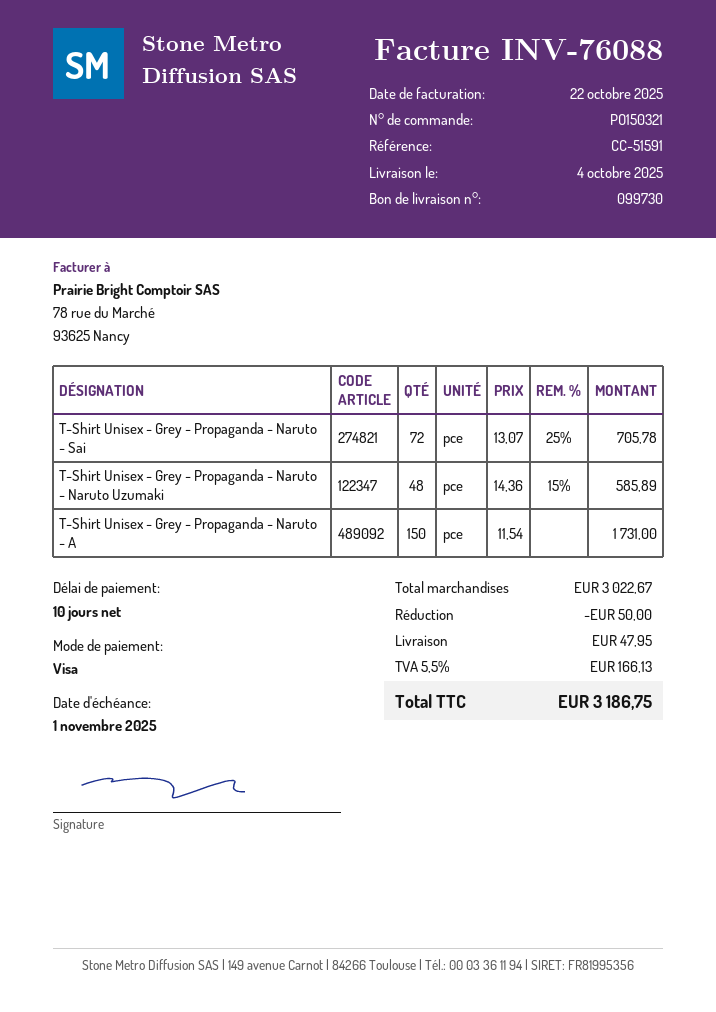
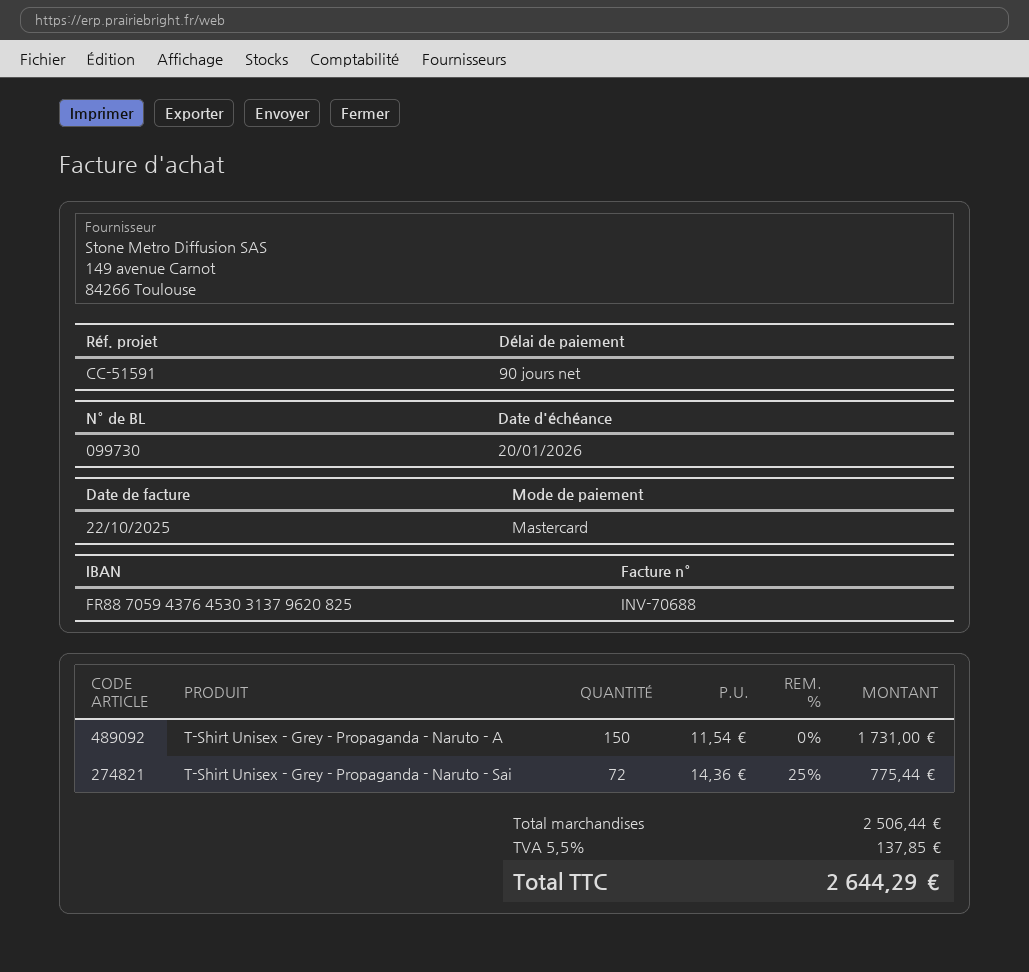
invoice number: INV-76088 -> INV-70688
payment terms: 10 days -> 90 days
due date: 2025-11-01 -> 2026-01-20
payment method: Visa -> Mastercard
T-Shirt Unisex - Grey - Propaganda - Naruto - Sai: 72 x 13.07 - 25% = 705.78 -> 72 x 14.36 - 25% = 775.44
T-Shirt Unisex - Grey - Propaganda - Naruto - Naruto Uzumaki: 48 x 14.36 - 15% = 585.89 -> none
subtotal: 3022.67 -> 2506.44
discount: 50.00 -> none
shipping: 47.95 -> none
tax: 5.5% = 166.13 -> 5.5% = 137.85
total: 3186.75 -> 2644.29

